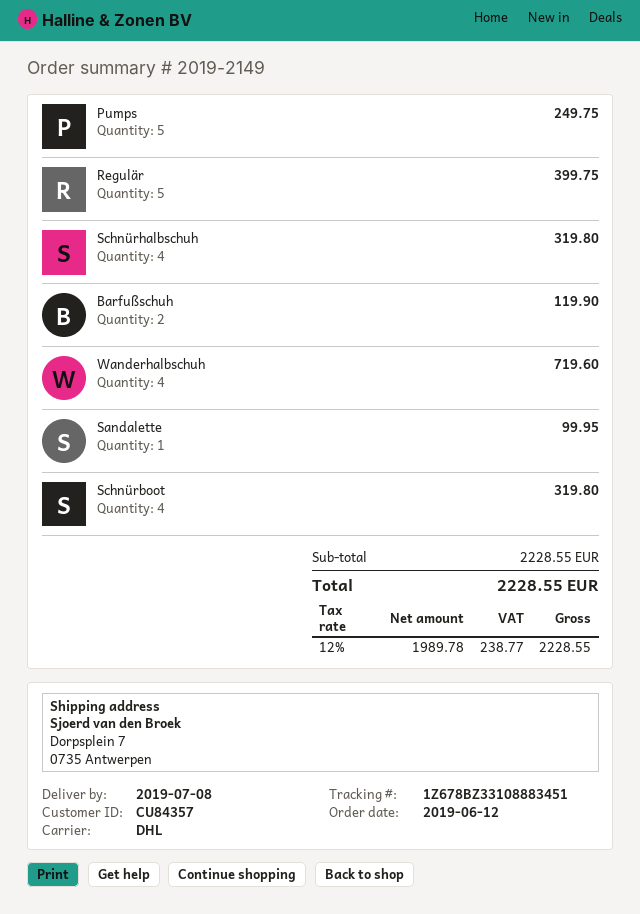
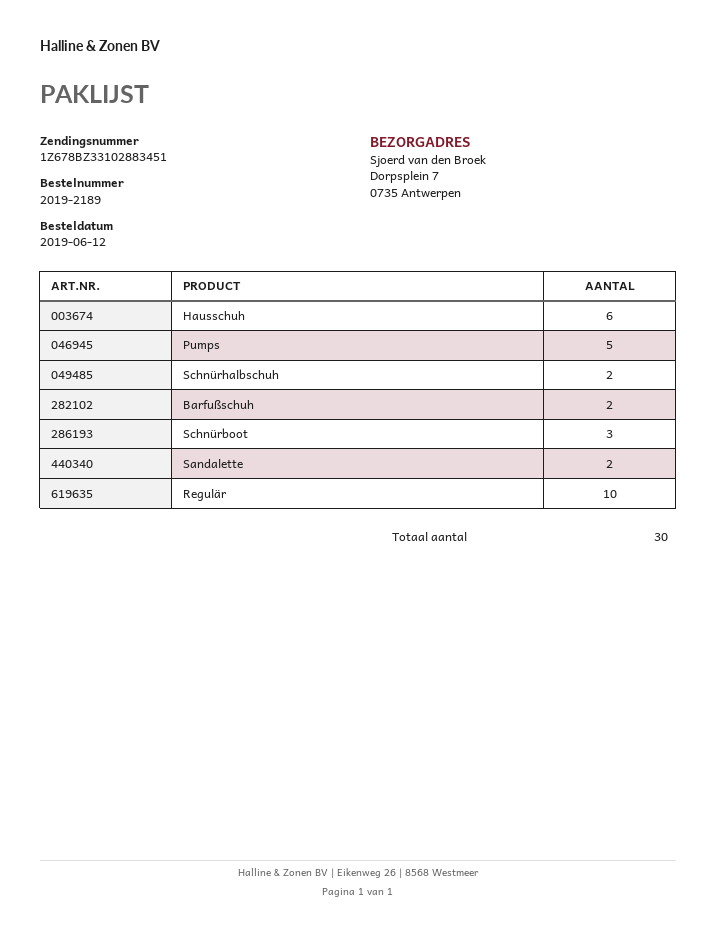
order number: 2019-2149 -> 2019-2189
tracking number: 1Z678BZ33108883451 -> 1Z678BZ33102883451
Regulär: 5 -> 10
Schnürhalbschuh: 4 -> 2
Wanderhalbschuh: 4 -> none
Sandalette: 1 -> 2
Schnürboot: 4 -> 3
Hausschuh: none -> 6

